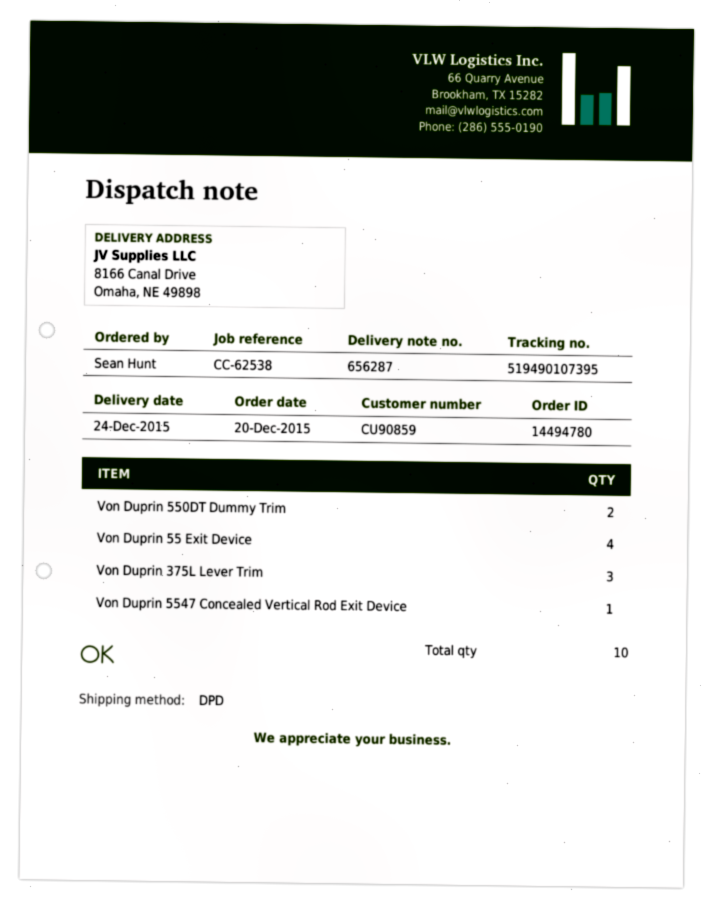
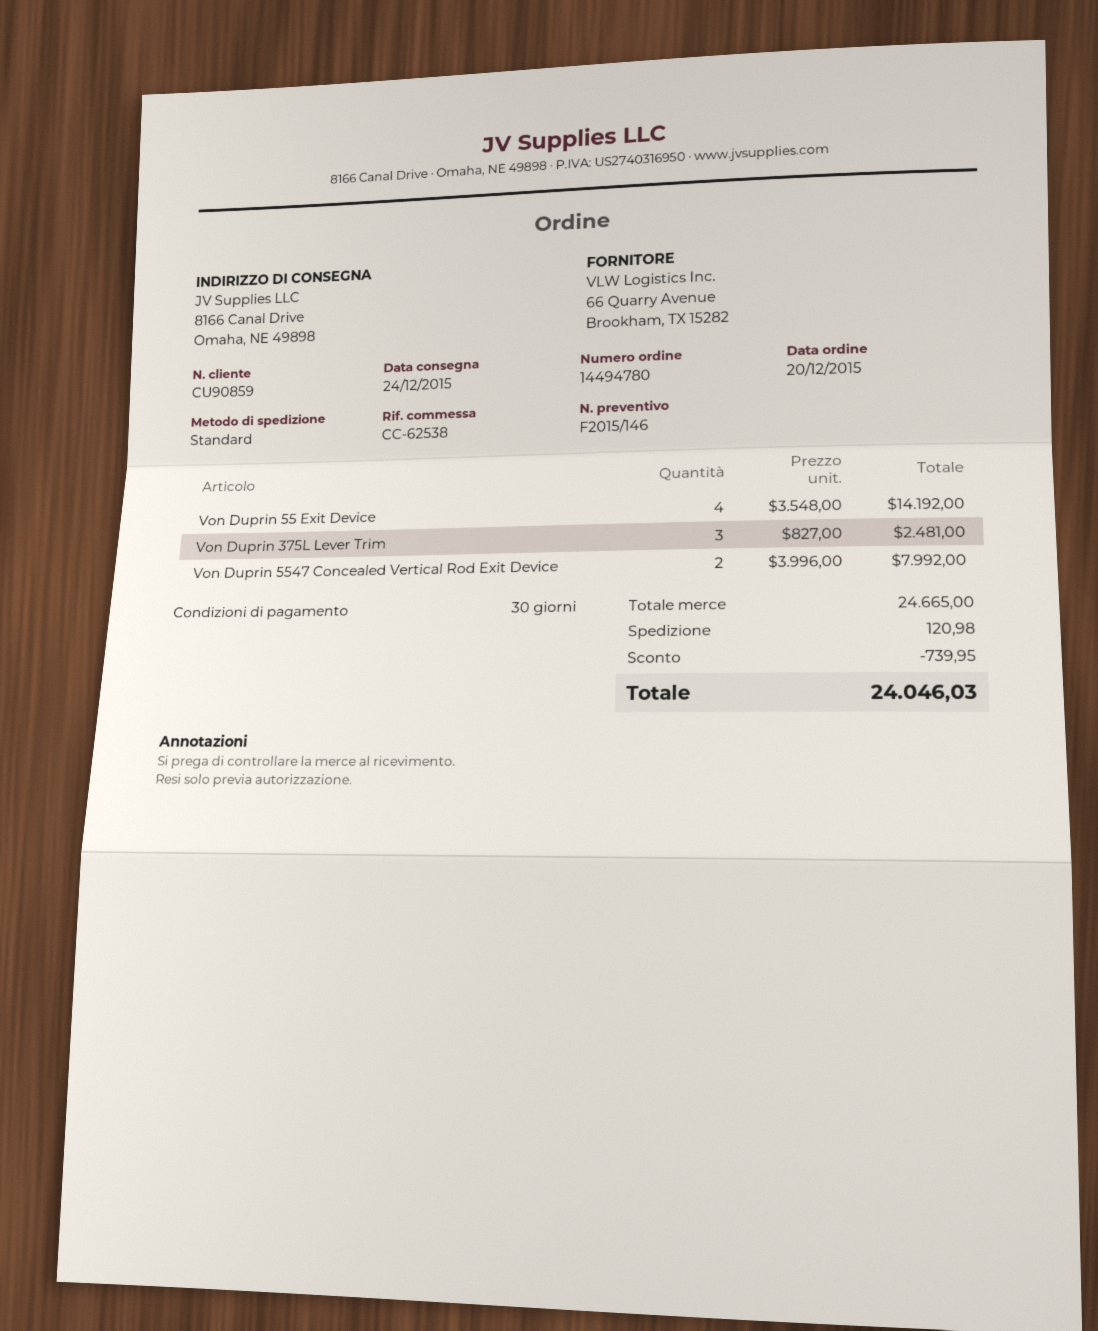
shipping method: DPD -> standard
Von Duprin 550DT Dummy Trim: 2 -> none
Von Duprin 5547 Concealed Vertical Rod Exit Device: 1 -> 2

